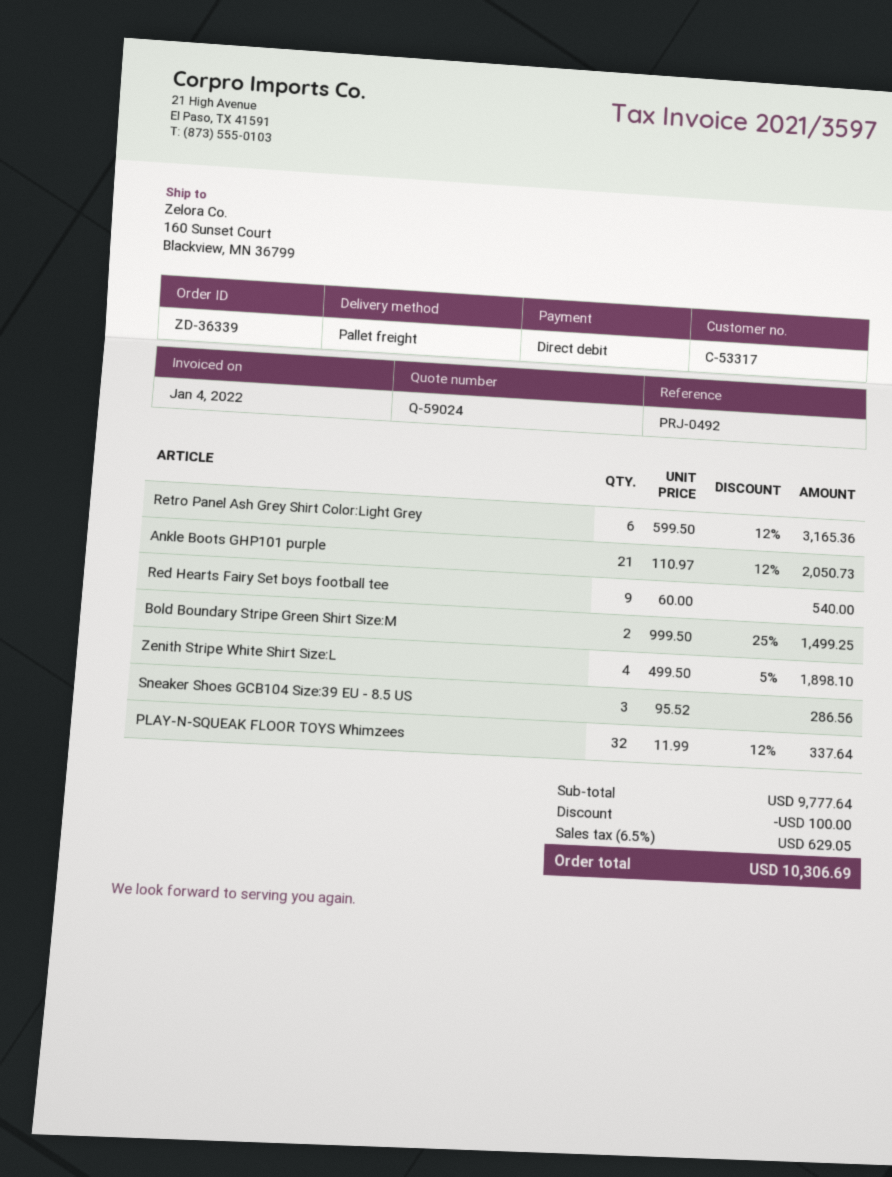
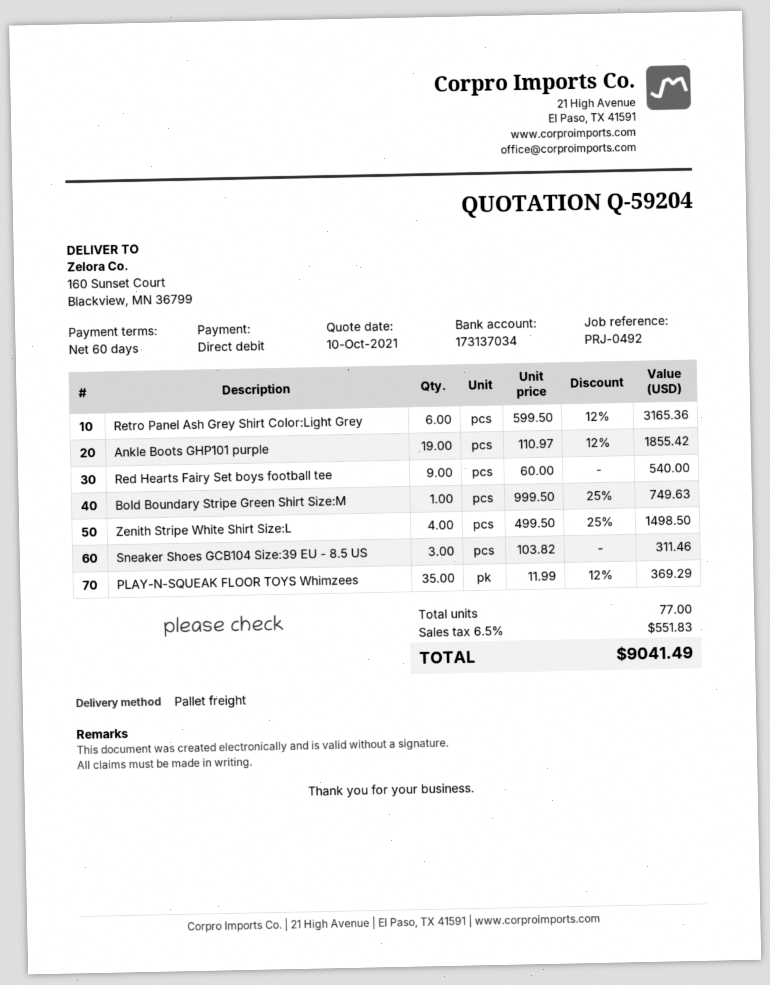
quote number: Q-59024 -> Q-59204
Ankle Boots GHP101 purple: 21 x 110.97 - 12% = 2050.73 -> 19 x 110.97 - 12% = 1855.42
Bold Boundary Stripe Green Shirt Size:M: 2 x 999.50 - 25% = 1499.25 -> 1 x 999.50 - 25% = 749.63
Zenith Stripe White Shirt Size:L: 4 x 499.50 - 5% = 1898.10 -> 4 x 499.50 - 25% = 1498.50
Sneaker Shoes GCB104 Size:39 EU - 8.5 US: 3 x 95.52 = 286.56 -> 3 x 103.82 = 311.46
PLAY-N-SQUEAK FLOOR TOYS Whimzees: 32 x 11.99 - 12% = 337.64 -> 35 x 11.99 - 12% = 369.29
discount: 100.00 -> none
tax: 6.5% = 629.05 -> 6.5% = 551.83
total: 10306.69 -> 9041.49

